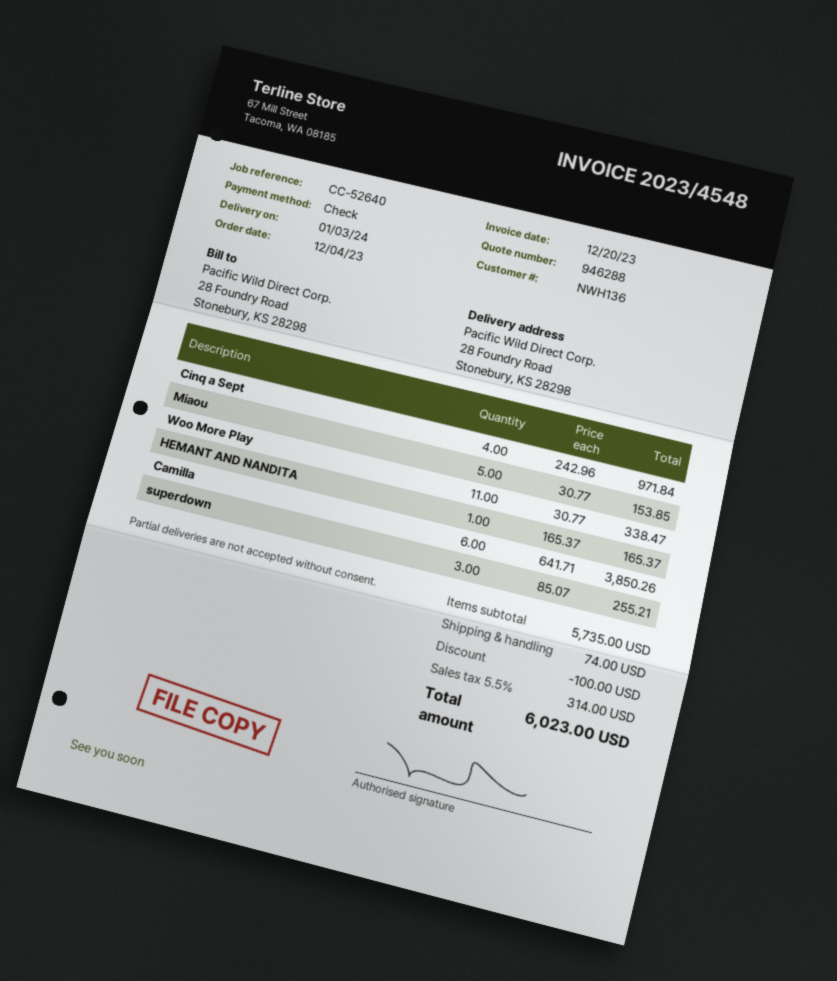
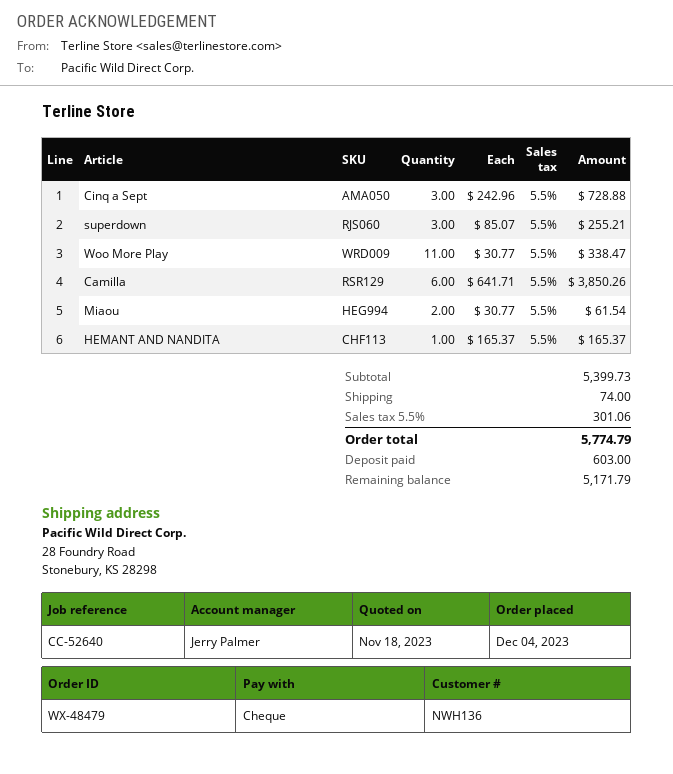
Cinq a Sept: 4 x 242.96 = 971.84 -> 3 x 242.96 = 728.88
Miaou: 5 x 30.77 = 153.85 -> 2 x 30.77 = 61.54
subtotal: 5735.00 -> 5399.73
discount: 100.00 -> none
tax: 5.5% = 314.00 -> 5.5% = 301.06
total: 6023.00 -> 5774.79

